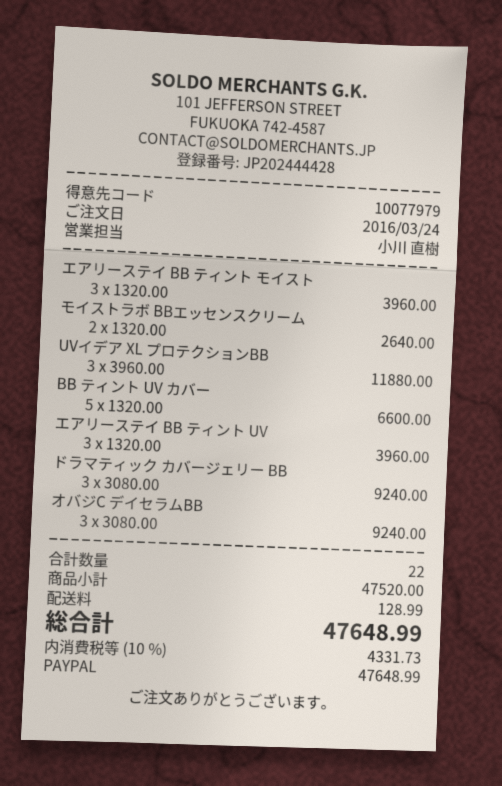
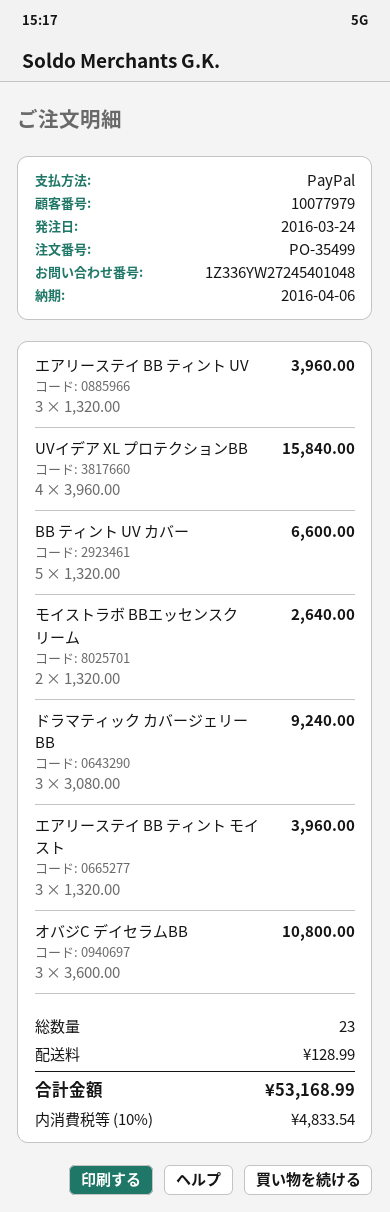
UVイデア XL プロテクションBB: 3 x 3960.00 = 11880.00 -> 4 x 3960.00 = 15840.00
オバジC デイセラムBB: 3 x 3080.00 = 9240.00 -> 3 x 3600.00 = 10800.00
total quantity: 22 -> 23
tax: 10% = 4331.73 -> 10% = 4833.54
total: 47648.99 -> 53168.99

